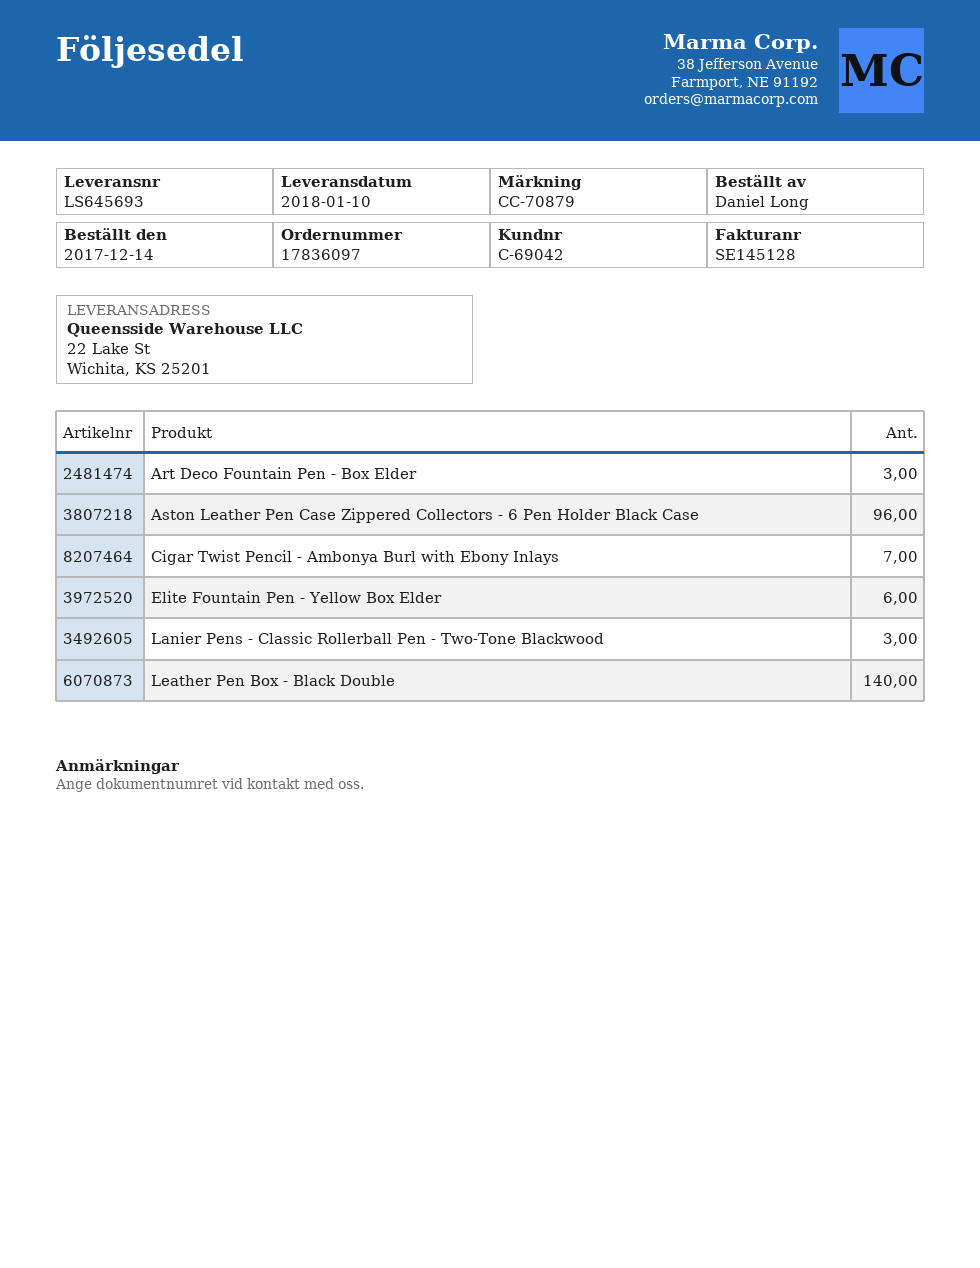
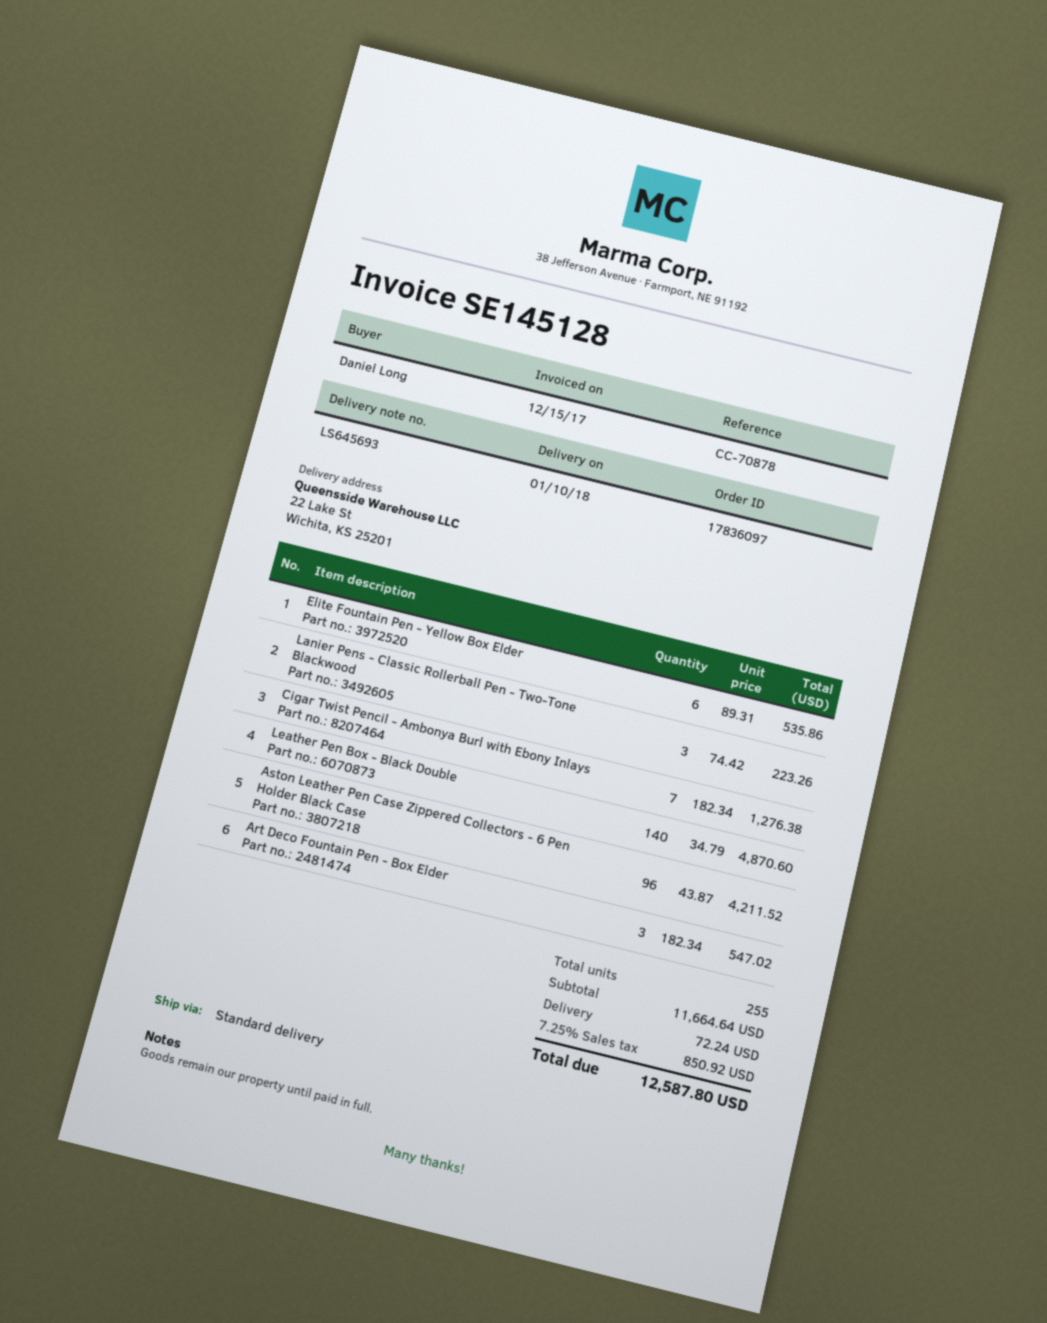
reference: CC-70879 -> CC-70878

